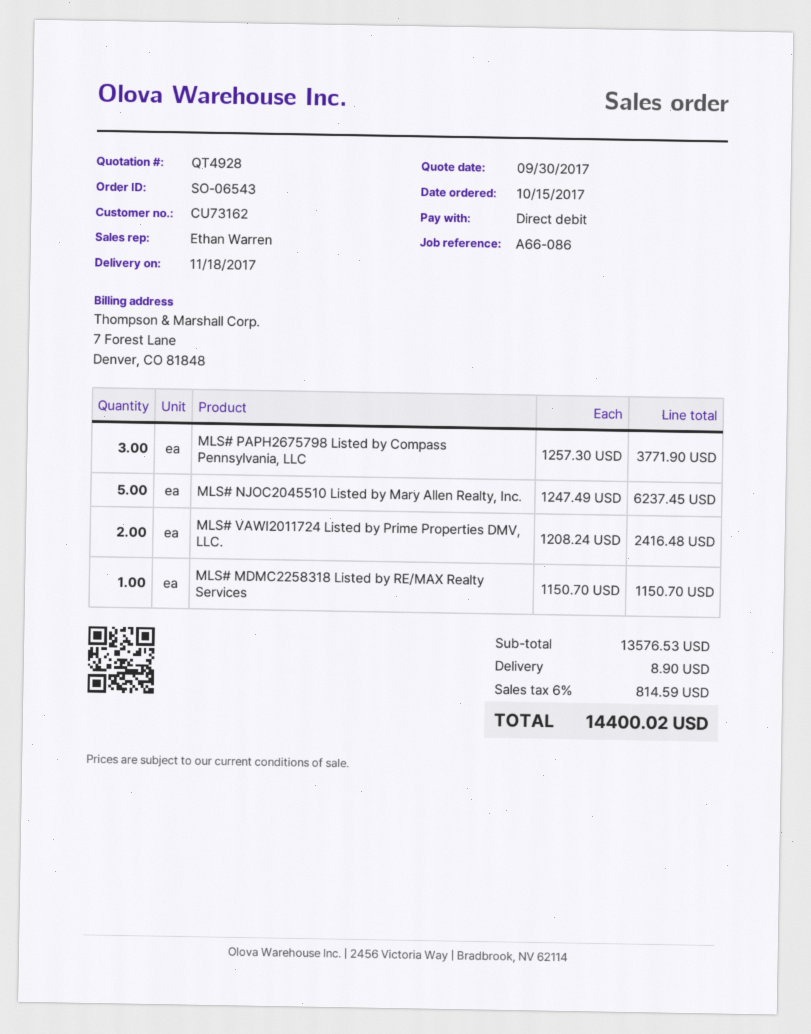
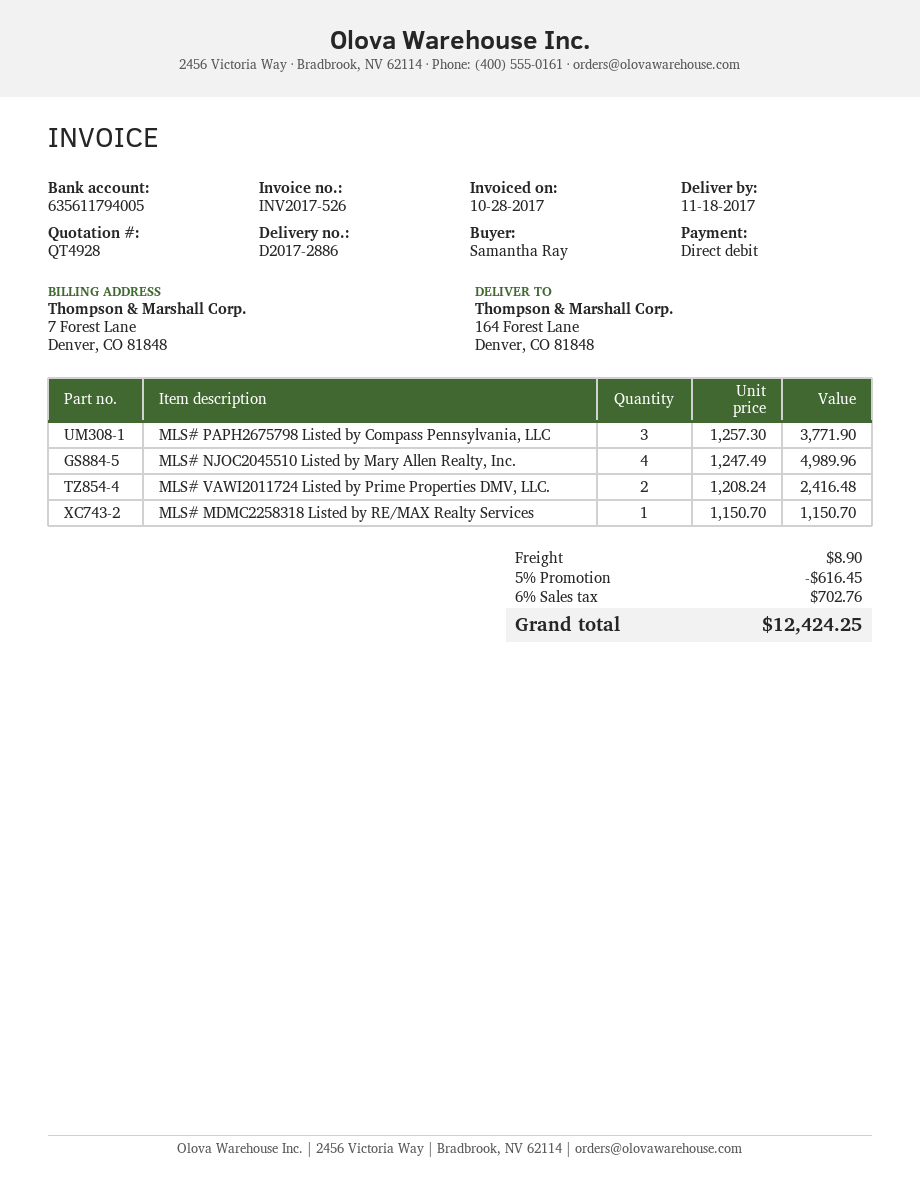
MLS# NJOC2045510 Listed by Mary Allen Realty, Inc.: 5 x 1247.49 = 6237.45 -> 4 x 1247.49 = 4989.96
discount: none -> 5% = 616.45
tax: 6% = 814.59 -> 6% = 702.76
total: 14400.02 -> 12424.25

